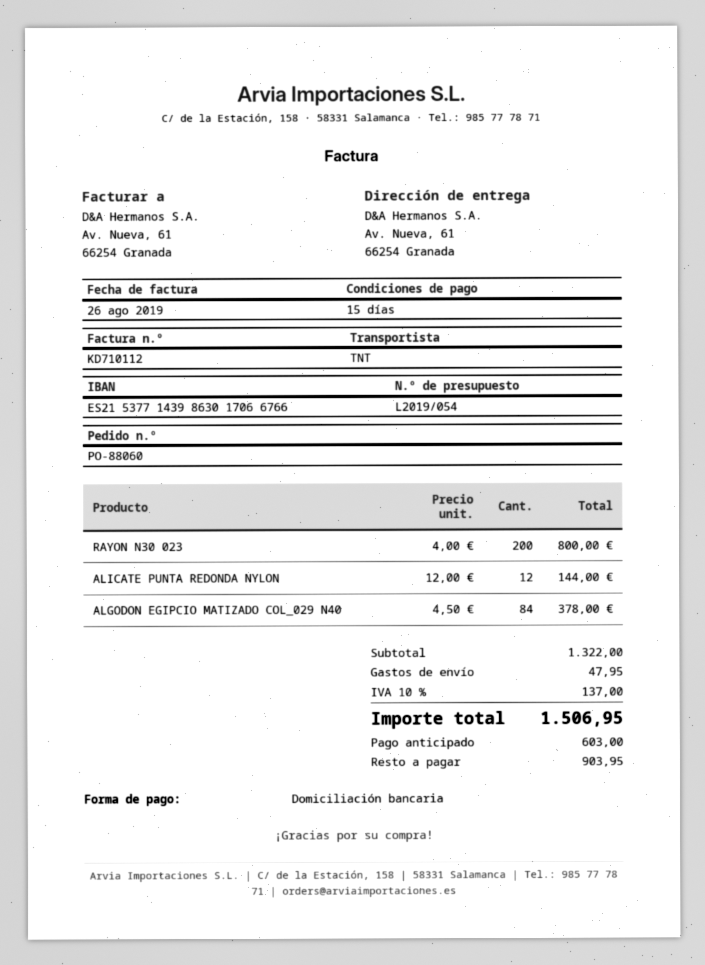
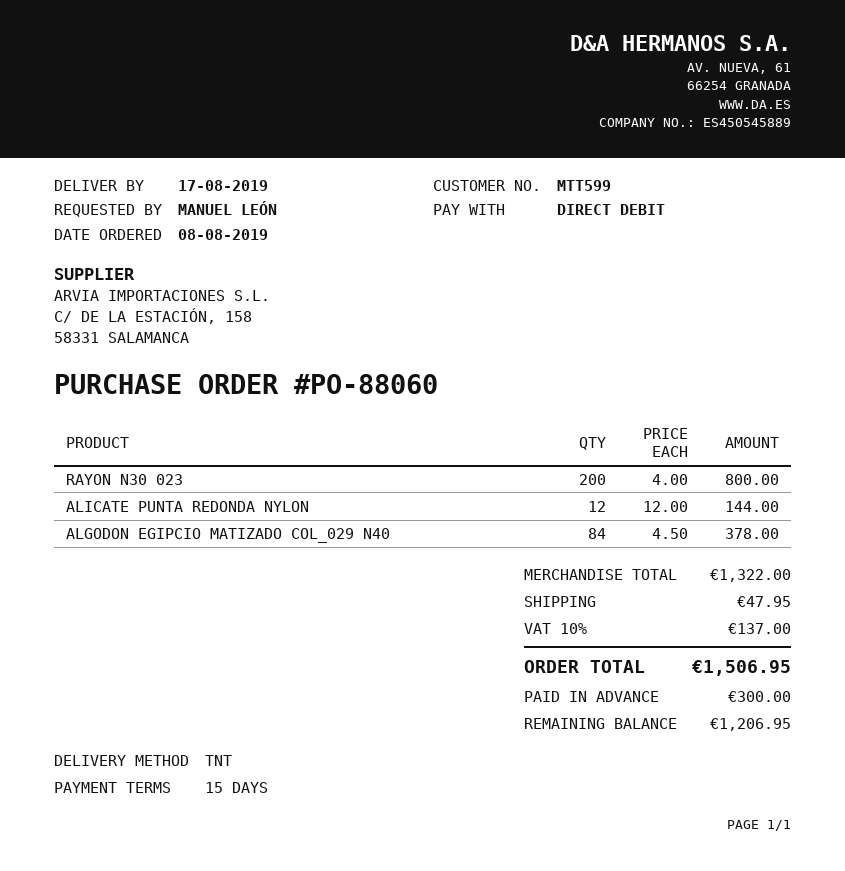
deposit: 603.00 -> 300.00
balance: 903.95 -> 1206.95

